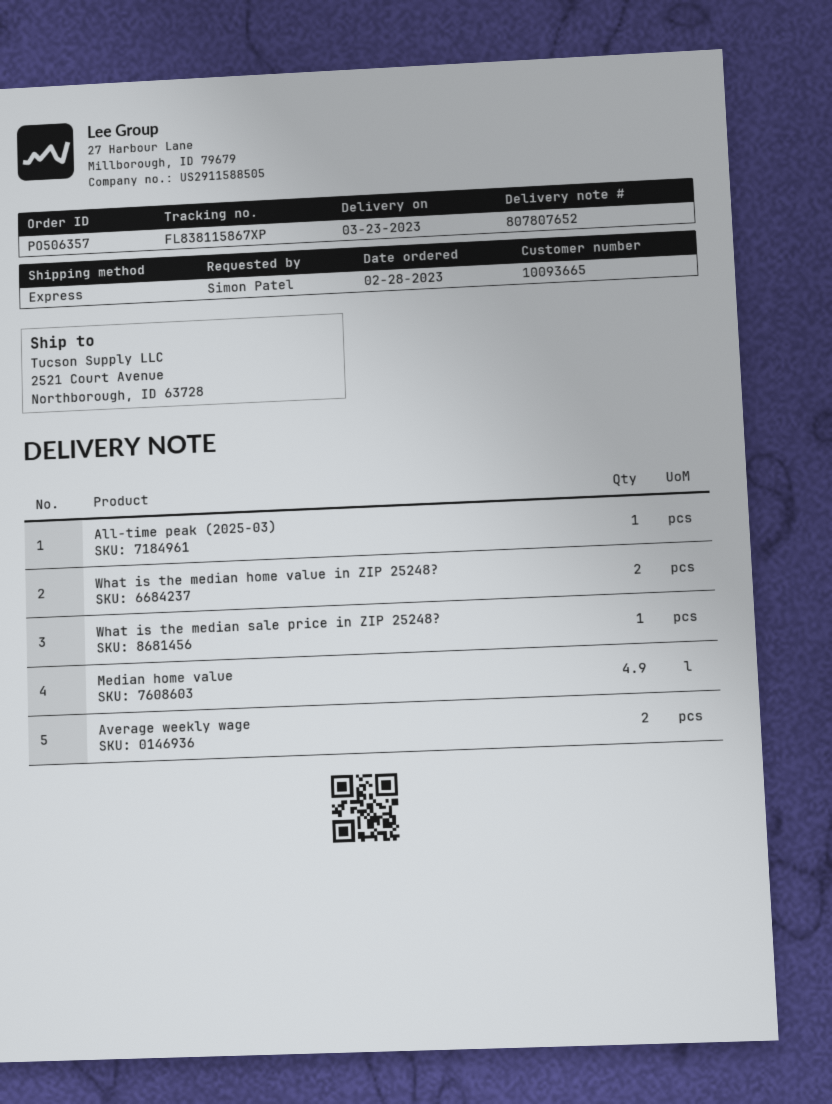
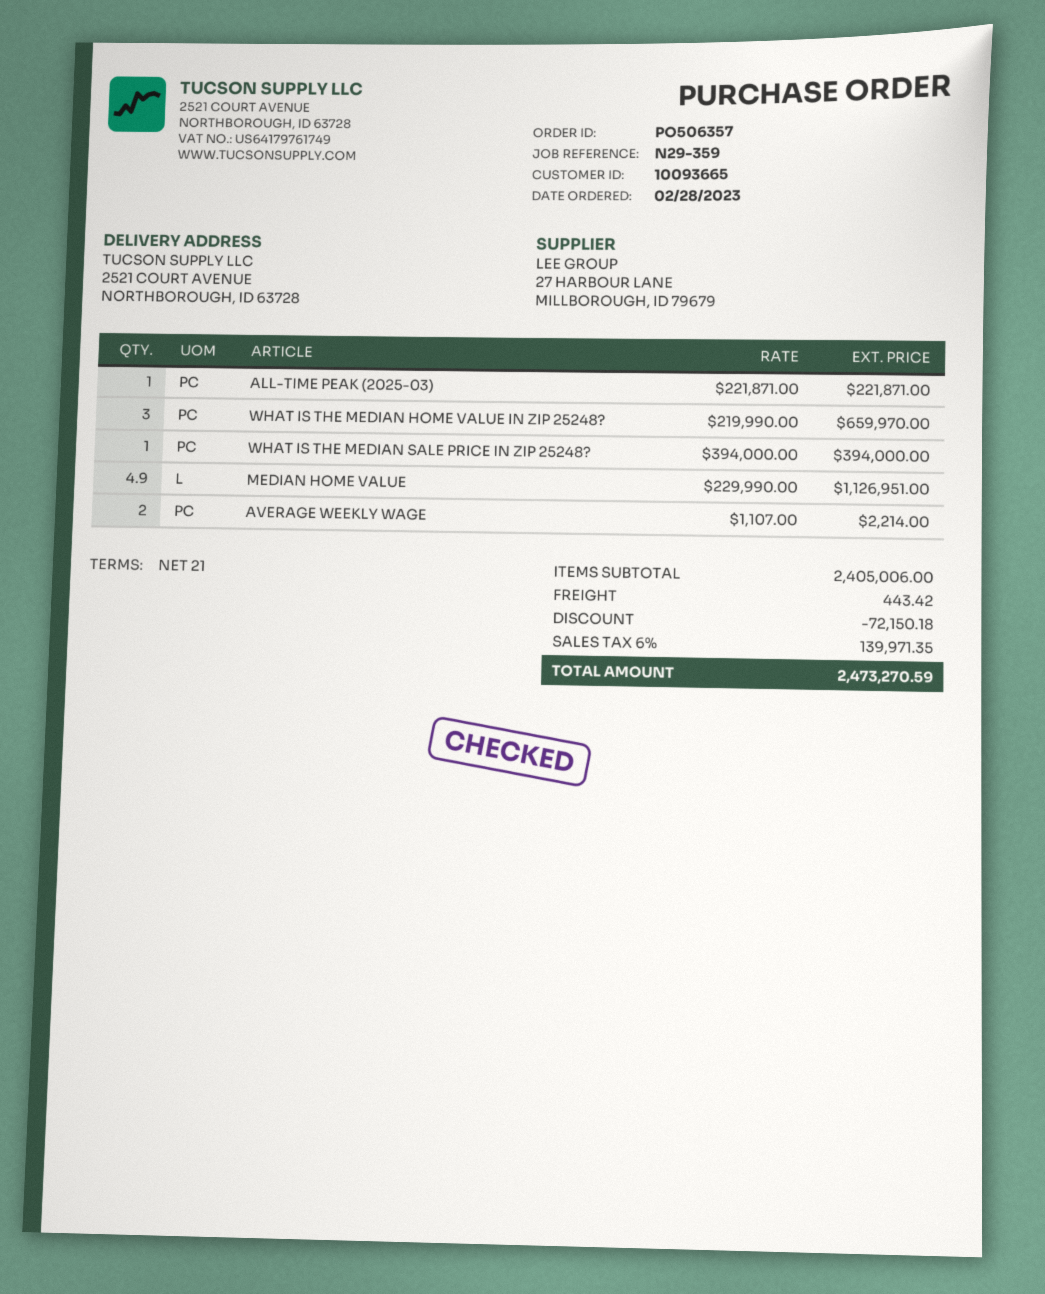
What is the median home value in ZIP 25248?: 2 -> 3

